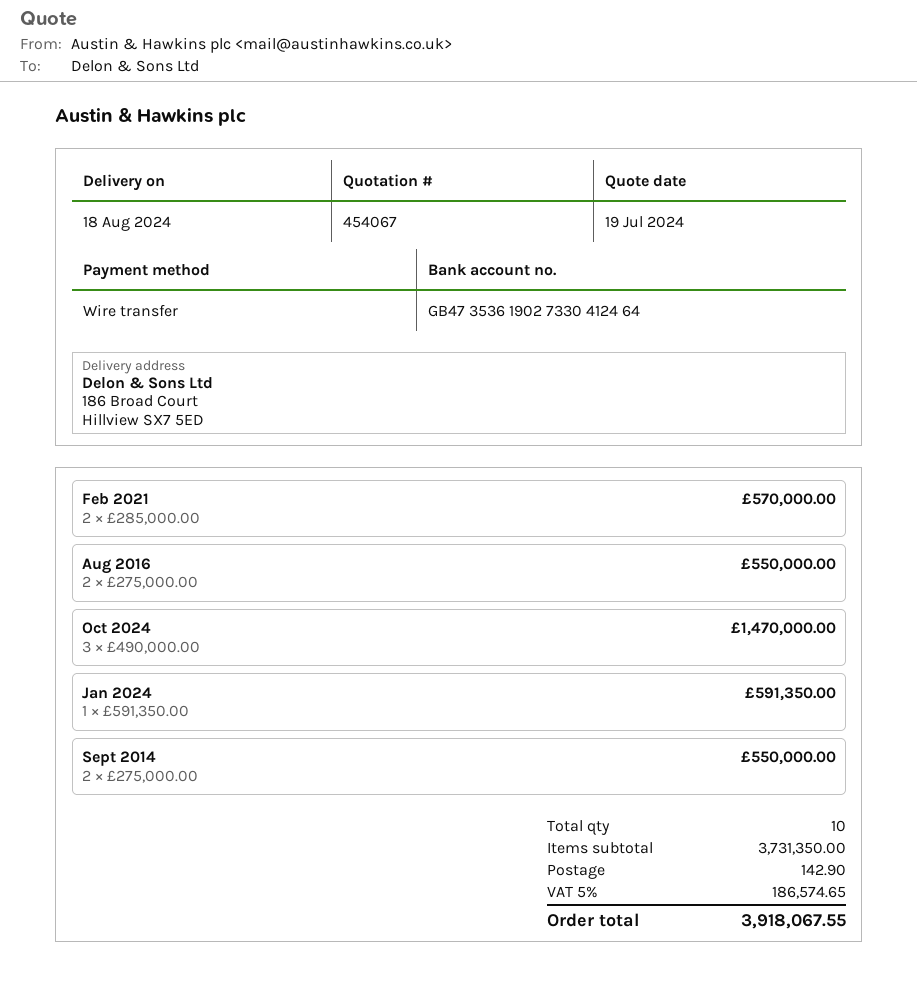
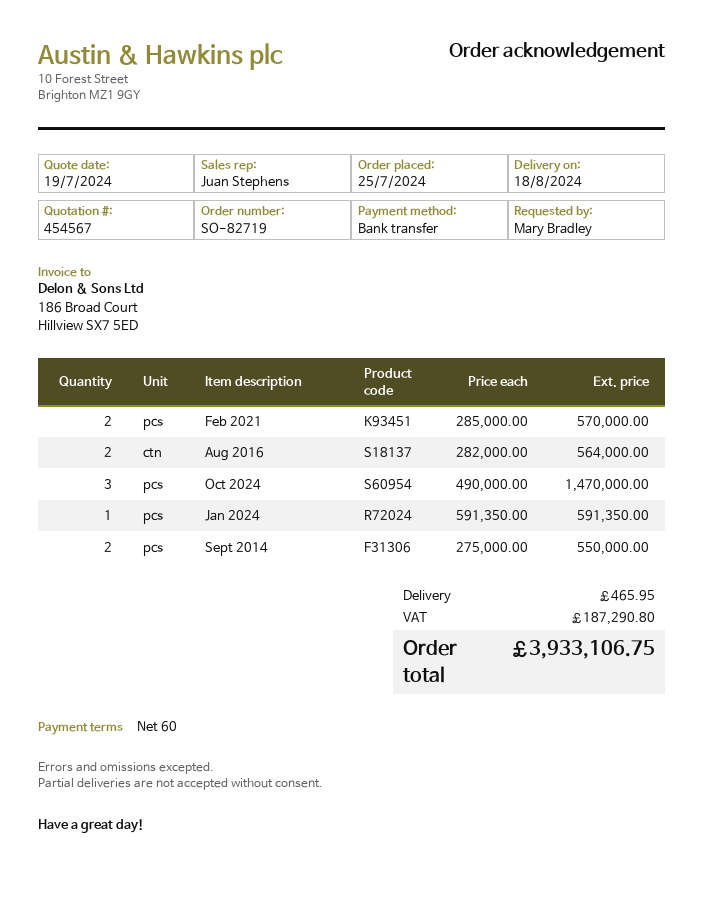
quote number: 454067 -> 454567
Aug 2016: 2 x 275000.00 = 550000.00 -> 2 x 282000.00 = 564000.00
shipping: 142.90 -> 465.95
tax: 186574.65 -> 187290.80
total: 3918067.55 -> 3933106.75

